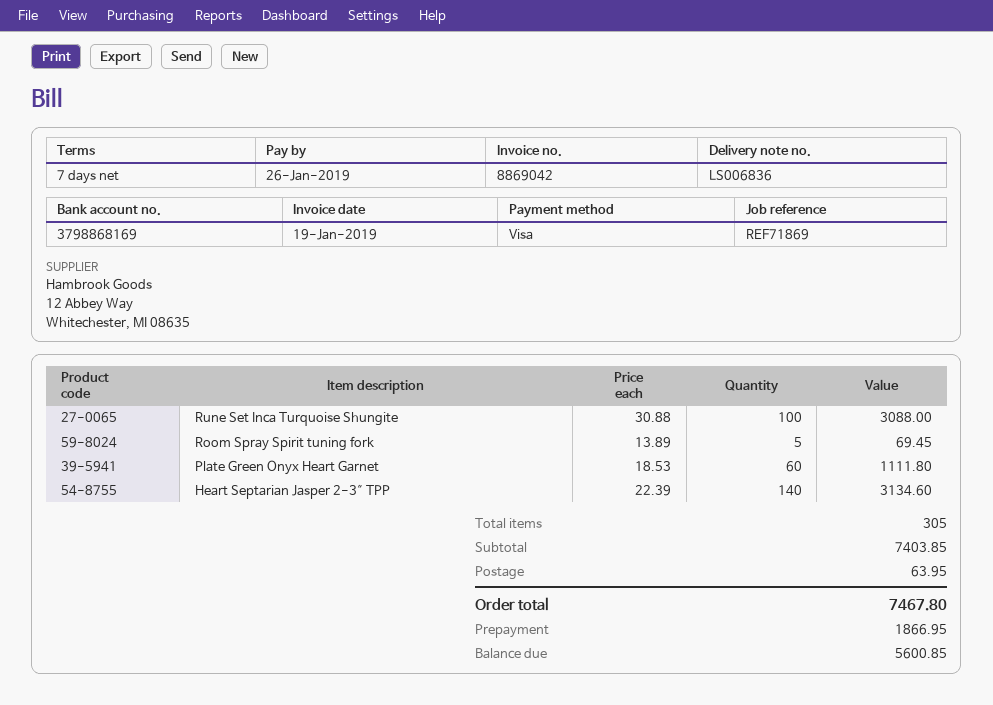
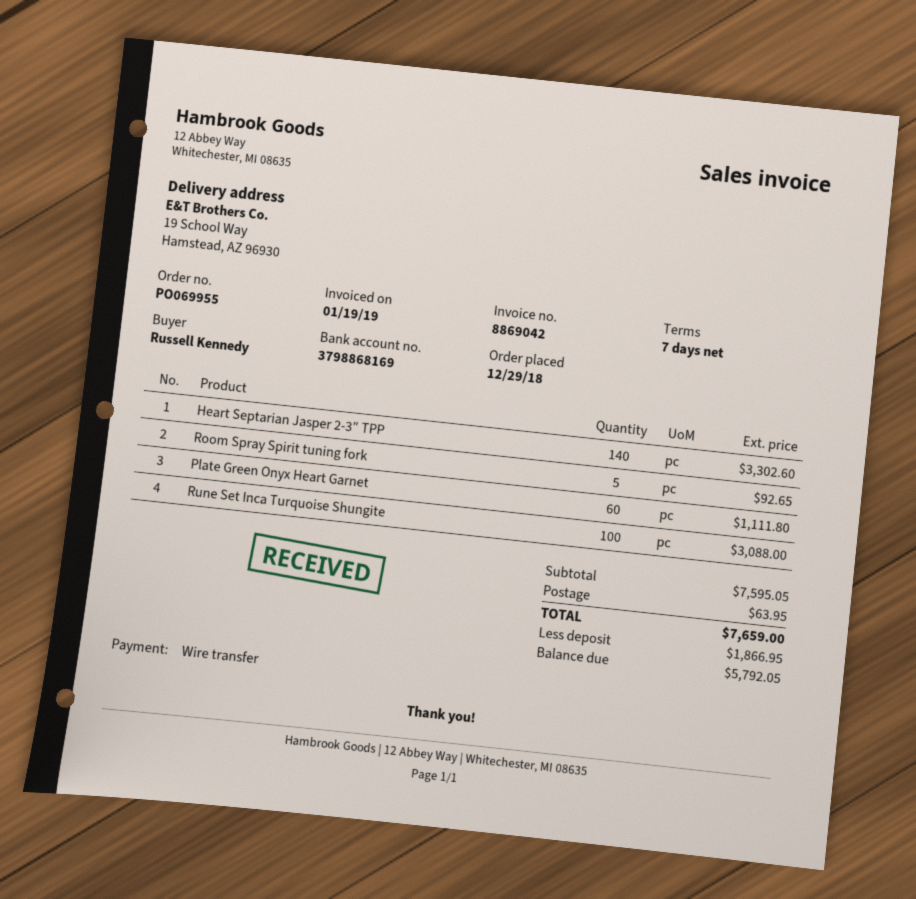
payment method: Visa -> bank transfer
Room Spray Spirit tuning fork: 5 for 69.45 -> 5 for 92.65
Heart Septarian Jasper 2-3″ TPP: 140 for 3134.60 -> 140 for 3302.60
subtotal: 7403.85 -> 7595.05
total: 7467.80 -> 7659.00
balance: 5600.85 -> 5792.05

